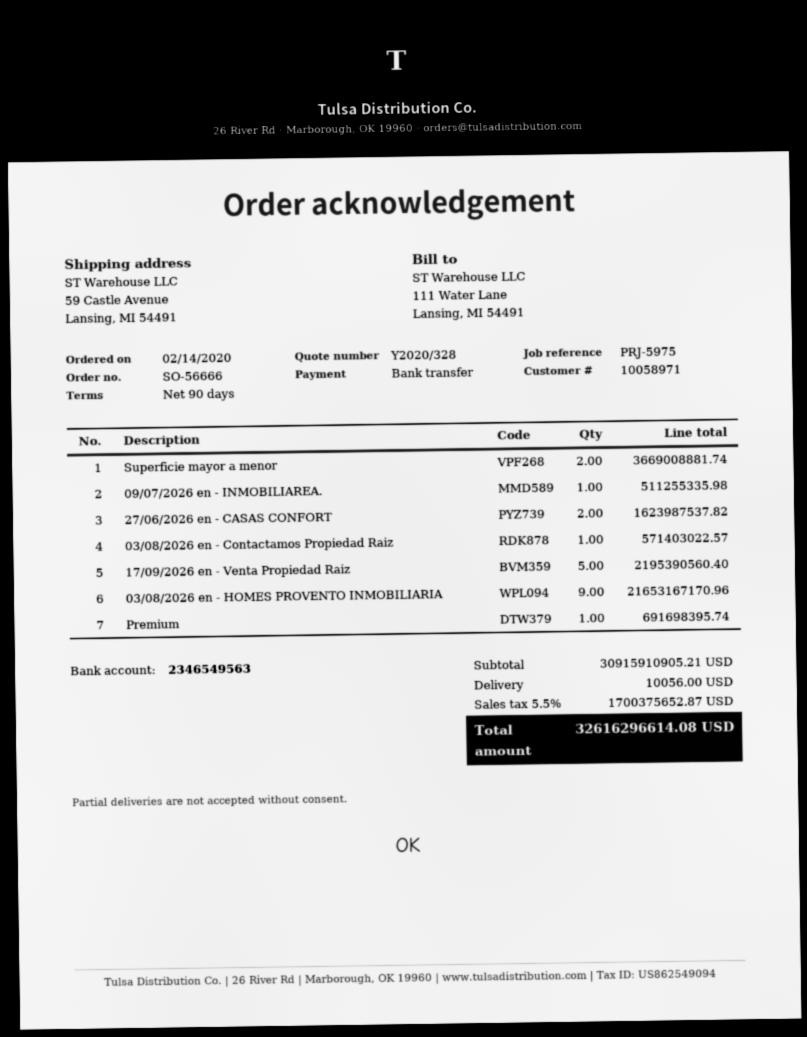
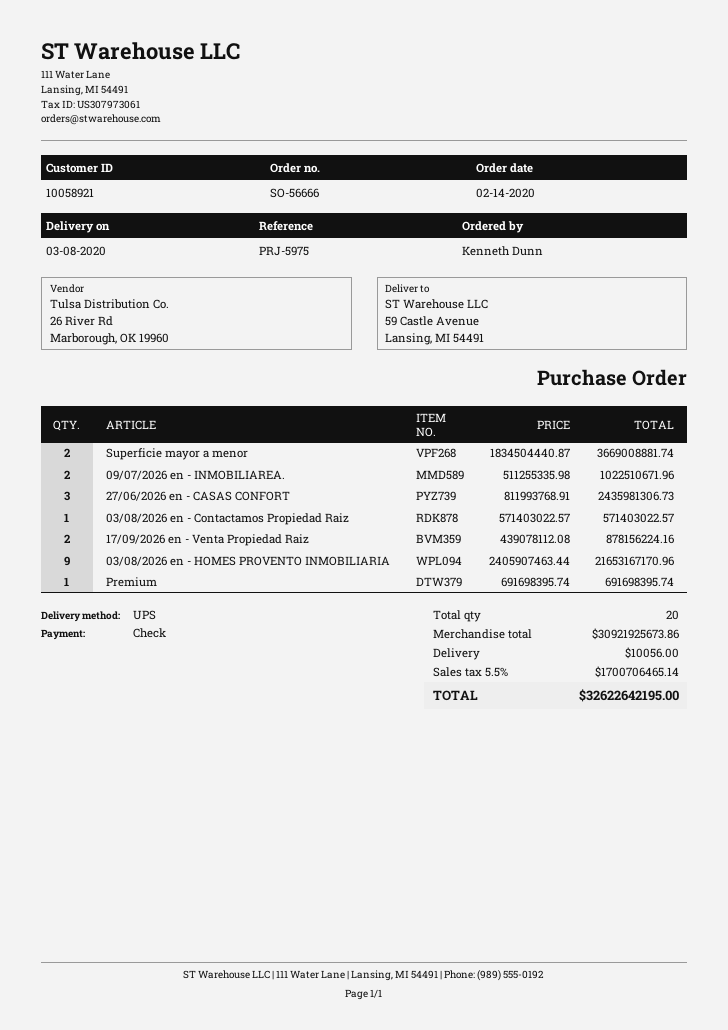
customer number: 10058971 -> 10058921
payment method: bank transfer -> cheque
09/07/2026 en - INMOBILIAREA.: 1 for 511255335.98 -> 2 for 1022510671.96
27/06/2026 en - CASAS CONFORT: 2 for 1623987537.82 -> 3 for 2435981306.73
17/09/2026 en - Venta Propiedad Raiz: 5 for 2195390560.40 -> 2 for 878156224.16
subtotal: 30915910905.21 -> 30921925673.86
tax: 5.5% = 1700375652.87 -> 5.5% = 1700706465.14
total: 32616296614.08 -> 32622642195.00

